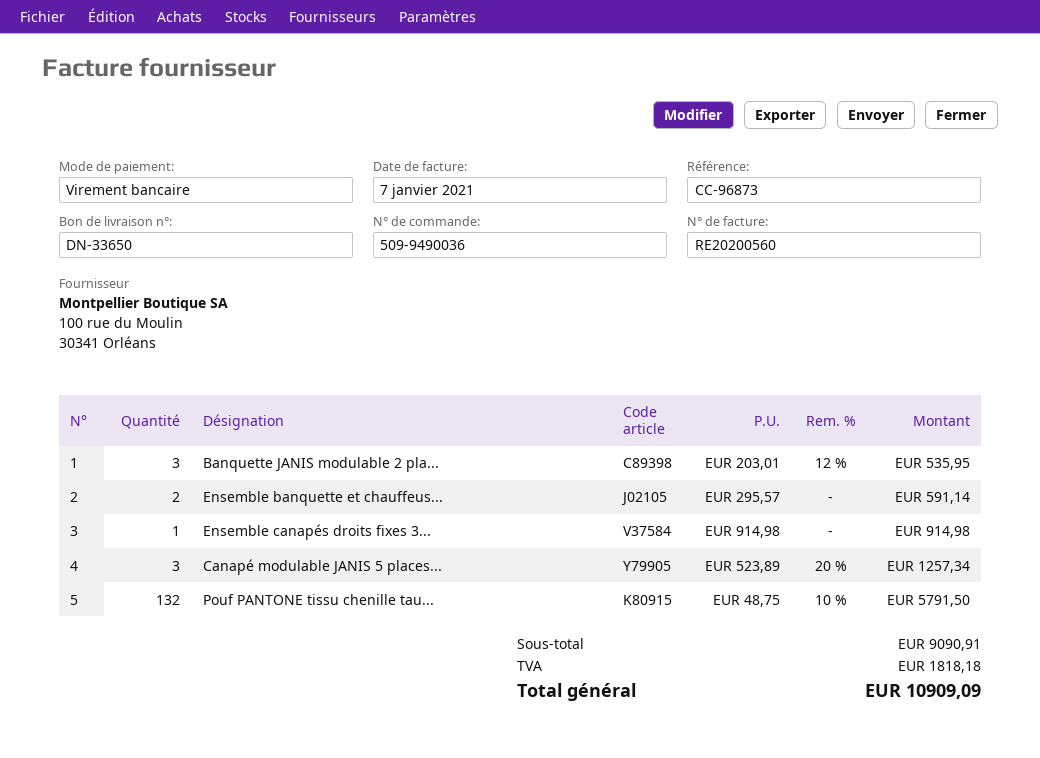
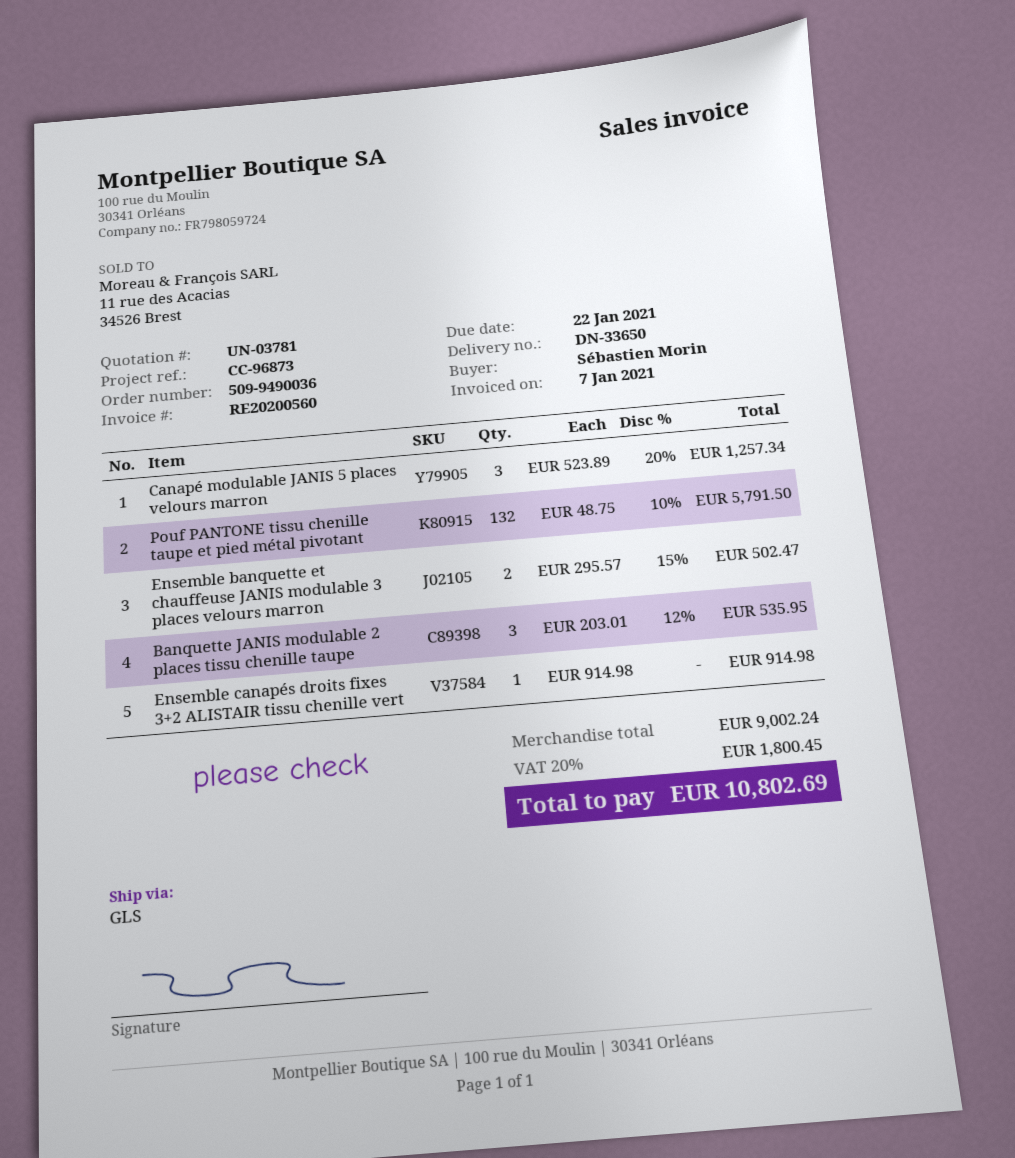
Ensemble banquette et chauffeus...: 2 x 295.57 = 591.14 -> 2 x 295.57 - 15% = 502.47
subtotal: 9090.91 -> 9002.24
tax: 1818.18 -> 1800.45
total: 10909.09 -> 10802.69

